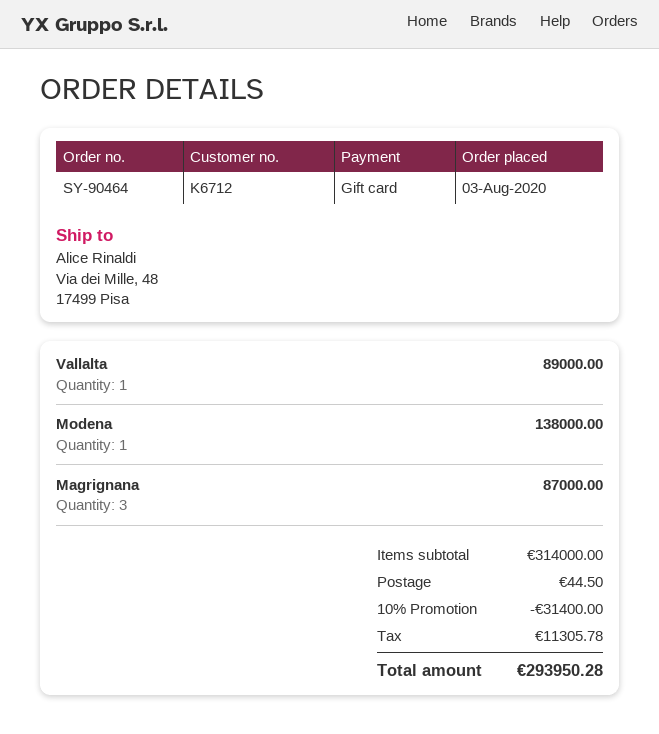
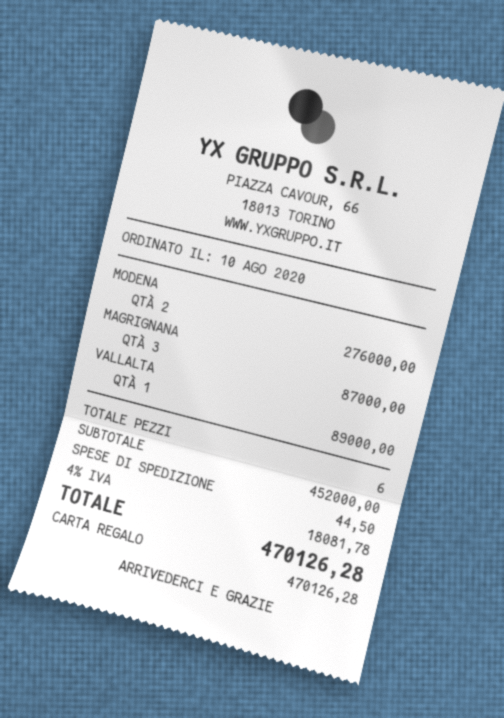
order date: 2020-08-03 -> 2020-08-10
Modena: 1 for 138000.00 -> 2 for 276000.00
subtotal: 314000.00 -> 452000.00
discount: 10% = 31400.00 -> none
tax: 11305.78 -> 18081.78
total: 293950.28 -> 470126.28

